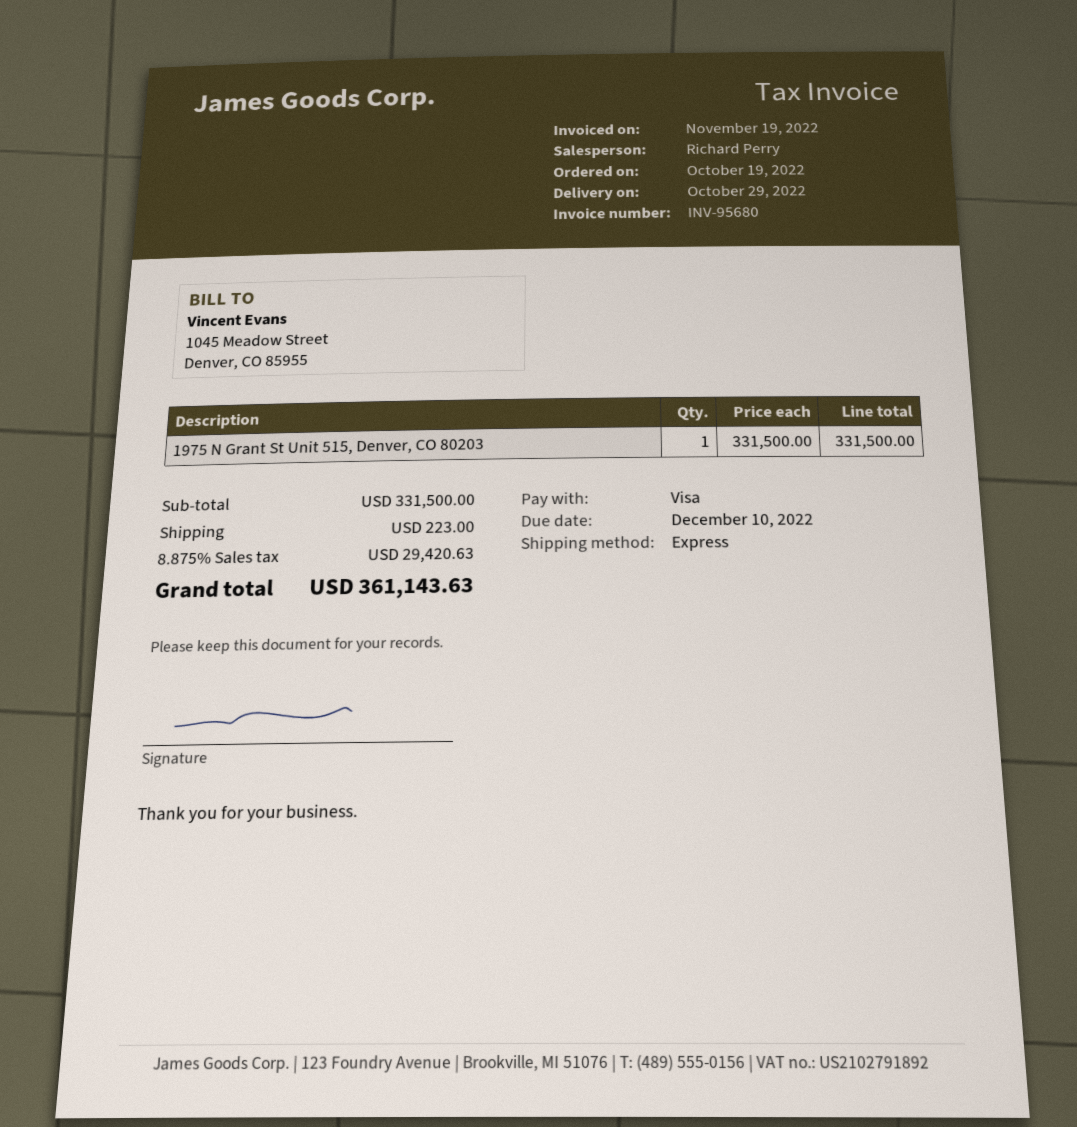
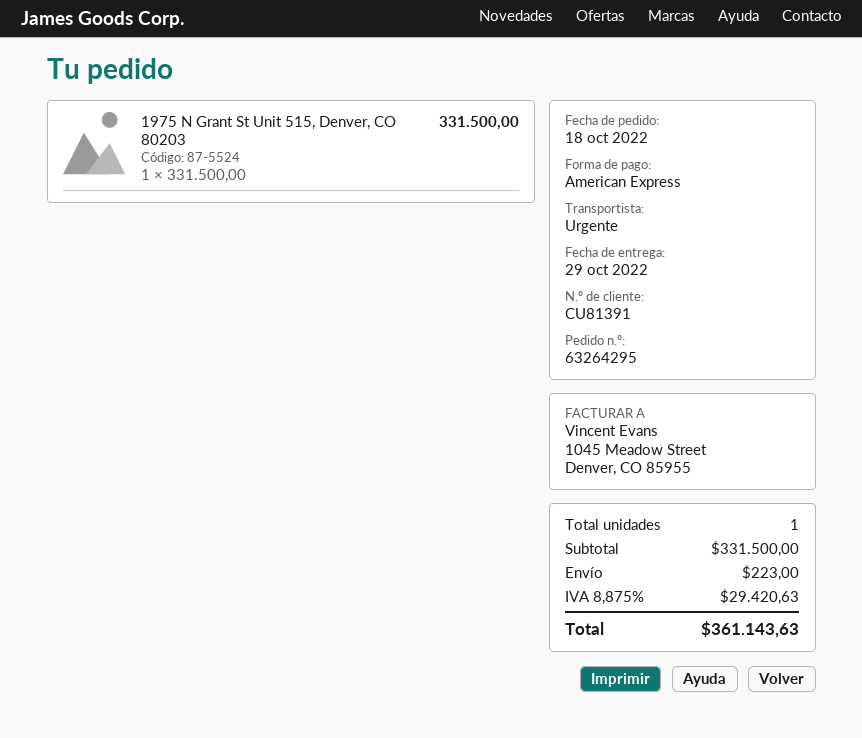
order date: 2022-10-19 -> 2022-10-18
payment method: Visa -> American Express

